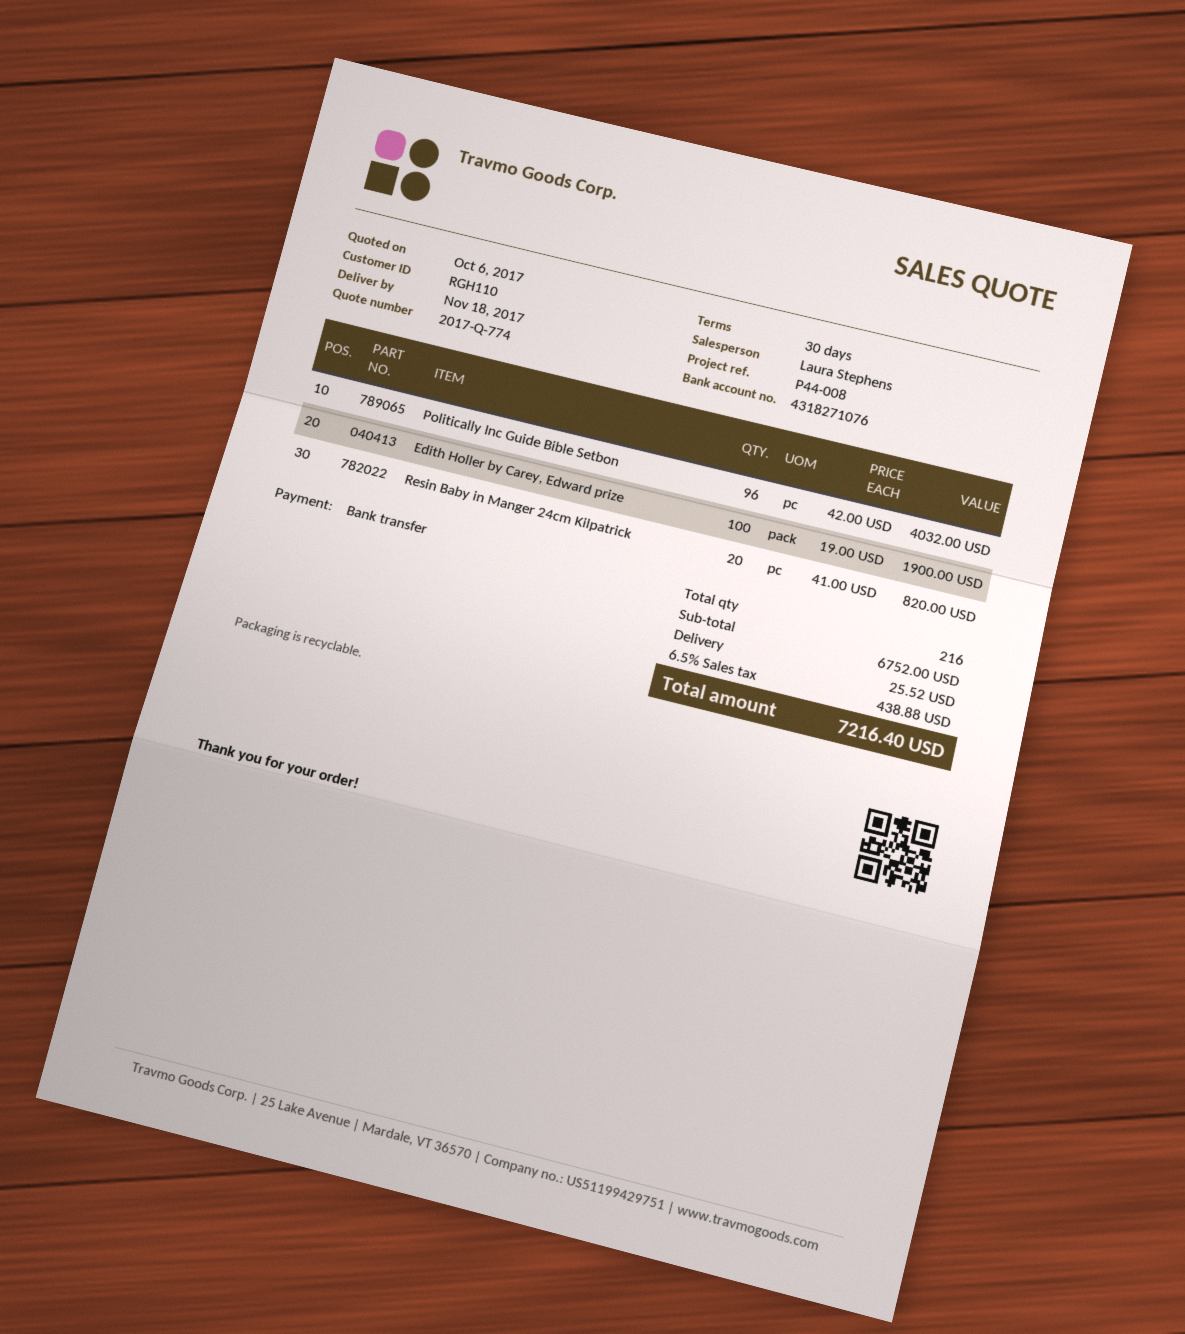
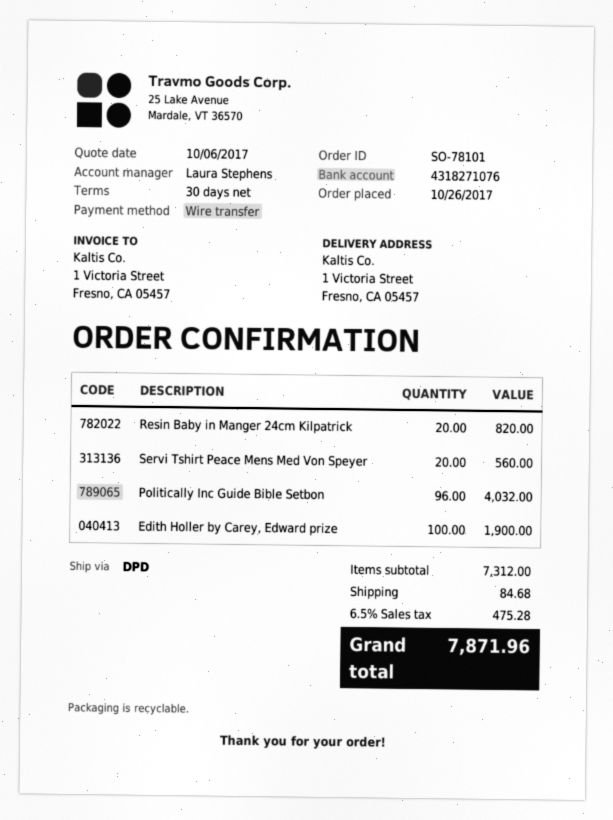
Servi Tshirt Peace Mens Med Von Speyer: none -> 20 for 560.00
subtotal: 6752.00 -> 7312.00
shipping: 25.52 -> 84.68
tax: 6.5% = 438.88 -> 6.5% = 475.28
total: 7216.40 -> 7871.96

